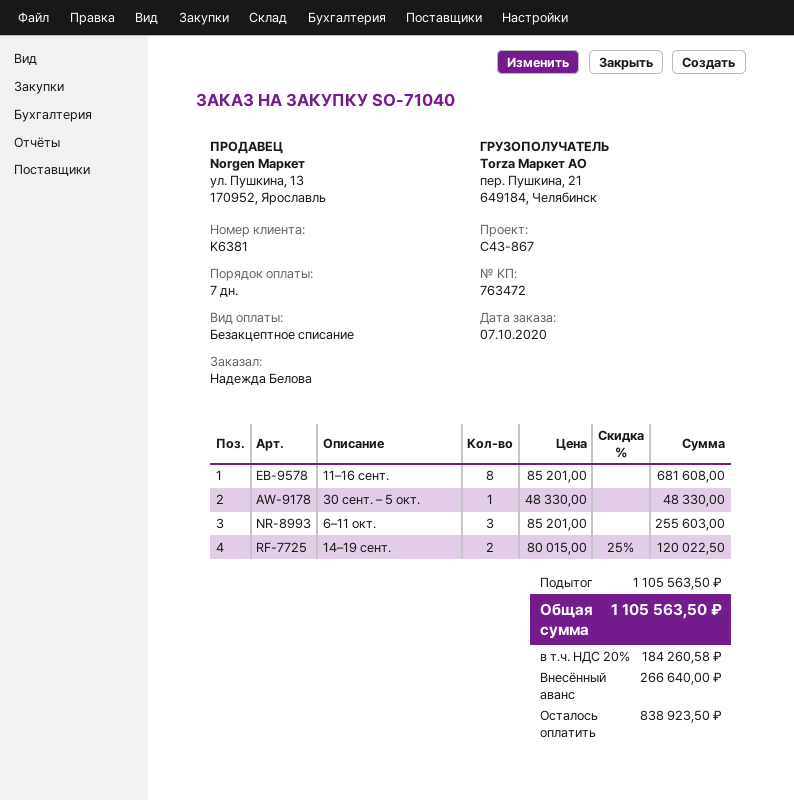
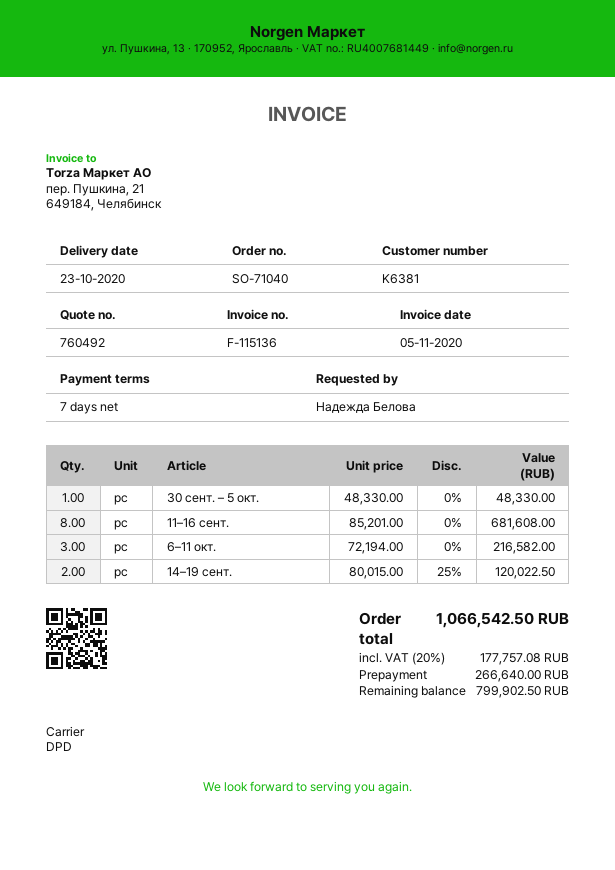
quote number: 763472 -> 760492
6–11 окт.: 3 x 85201.00 = 255603.00 -> 3 x 72194.00 = 216582.00
tax: 20% = 184260.58 -> 20% = 177757.08
total: 1105563.50 -> 1066542.50
balance: 838923.50 -> 799902.50

